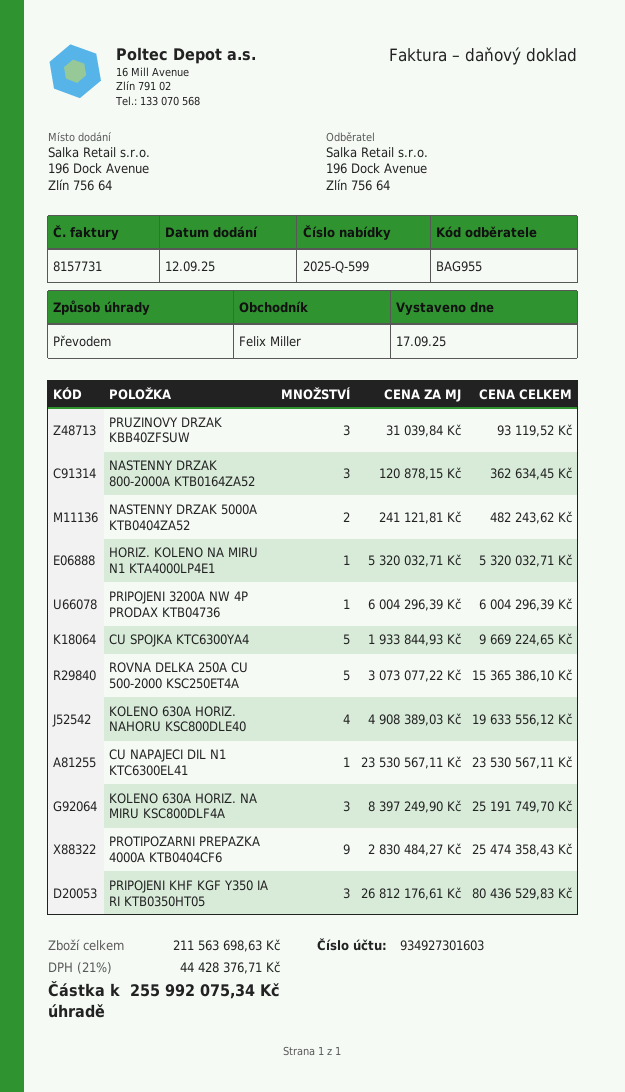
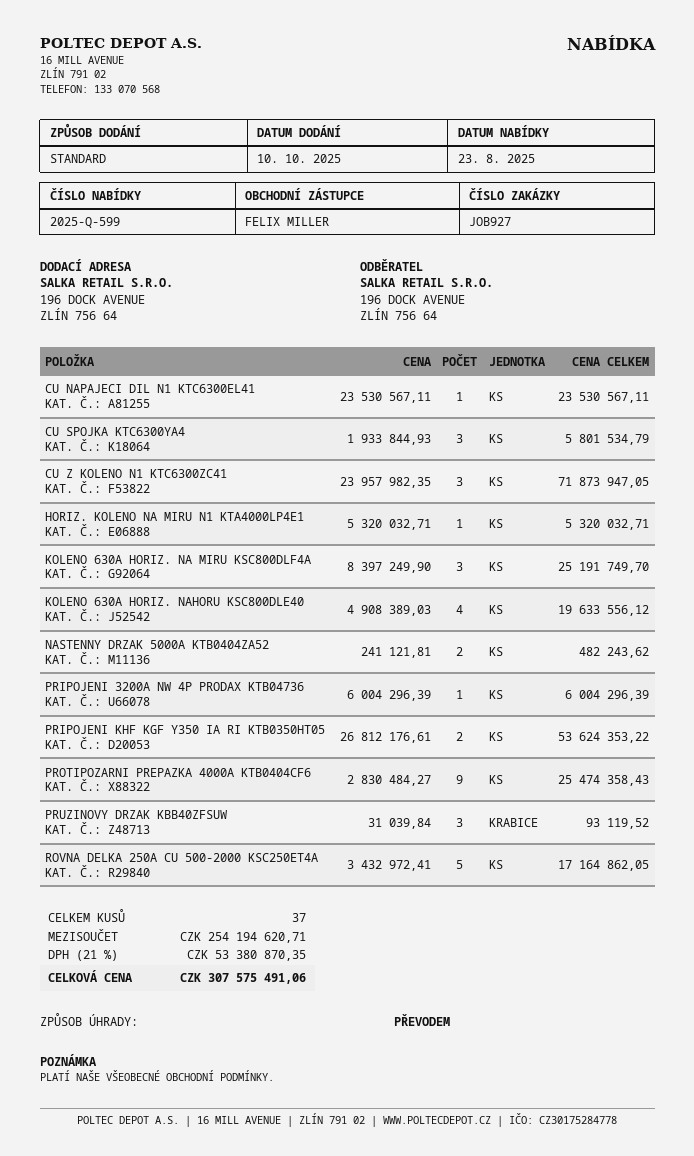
delivery date: 2025-09-12 -> 2025-10-10
NASTENNY DRZAK 800-2000A KTB0164ZA52: 3 x 120878.15 = 362634.45 -> none
CU SPOJKA KTC6300YA4: 5 x 1933844.93 = 9669224.65 -> 3 x 1933844.93 = 5801534.79
ROVNA DELKA 250A CU 500-2000 KSC250ET4A: 5 x 3073077.22 = 15365386.10 -> 5 x 3432972.41 = 17164862.05
PRIPOJENI KHF KGF Y350 IA RI KTB0350HT05: 3 x 26812176.61 = 80436529.83 -> 2 x 26812176.61 = 53624353.22
CU Z KOLENO N1 KTC6300ZC41: none -> 3 x 23957982.35 = 71873947.05
subtotal: 211563698.63 -> 254194620.71
tax: 21% = 44428376.71 -> 21% = 53380870.35
total: 255992075.34 -> 307575491.06

